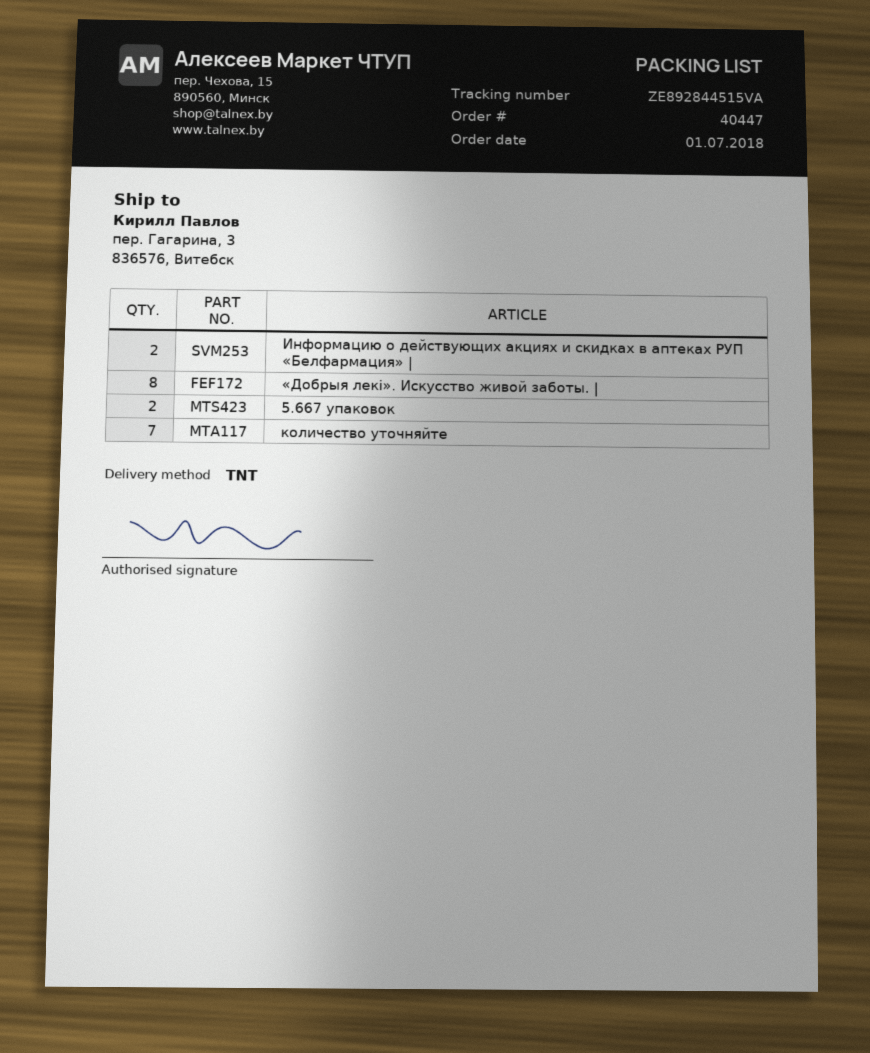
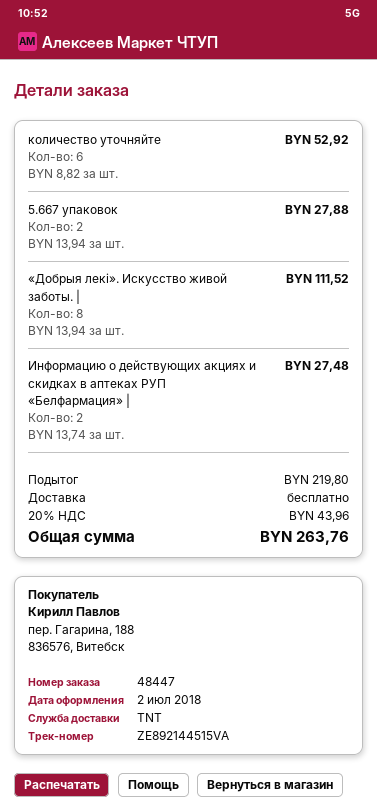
order number: 40447 -> 48447
order date: 2018-07-01 -> 2018-07-02
tracking number: ZE892844515VA -> ZE892144515VA
количество уточняйте: 7 -> 6

